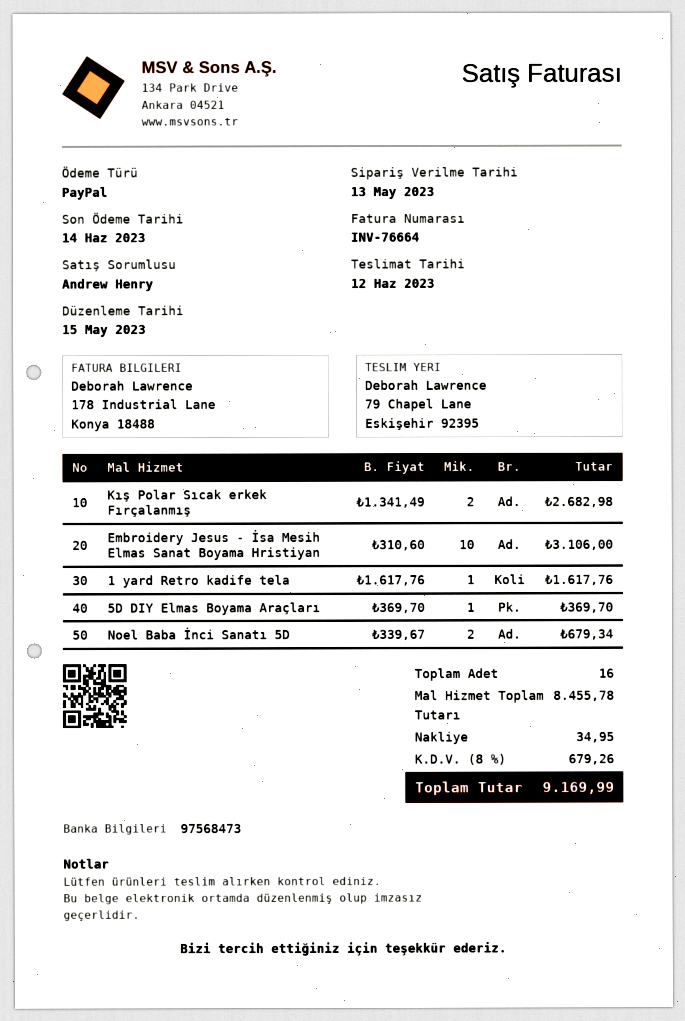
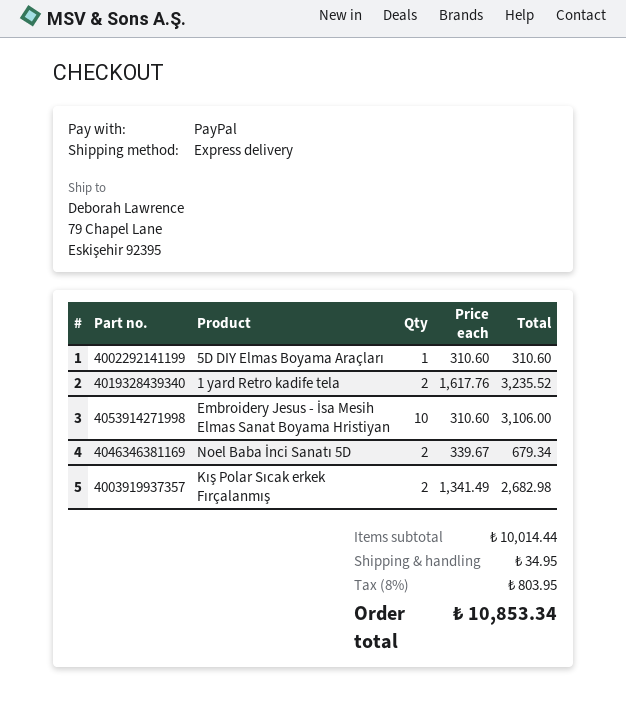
1 yard Retro kadife tela: 1 x 1617.76 = 1617.76 -> 2 x 1617.76 = 3235.52
5D DIY Elmas Boyama Araçları: 1 x 369.70 = 369.70 -> 1 x 310.60 = 310.60
subtotal: 8455.78 -> 10014.44
tax: 8% = 679.26 -> 8% = 803.95
total: 9169.99 -> 10853.34

